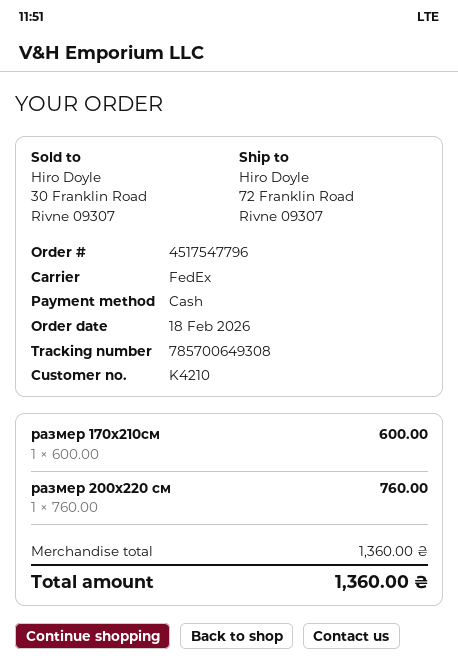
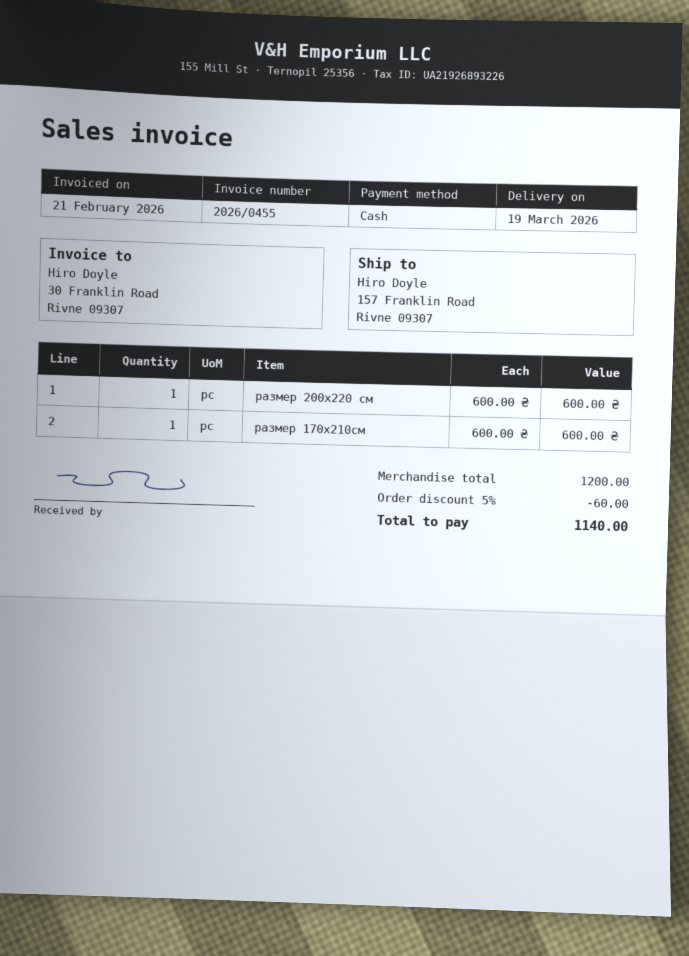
ship to: 72 Franklin Road, Rivne 09307 -> 157 Franklin Road, Rivne 09307
размер 200х220 см: 1 x 760.00 = 760.00 -> 1 x 600.00 = 600.00
subtotal: 1360.00 -> 1200.00
discount: none -> 5% = 60.00
total: 1360.00 -> 1140.00

